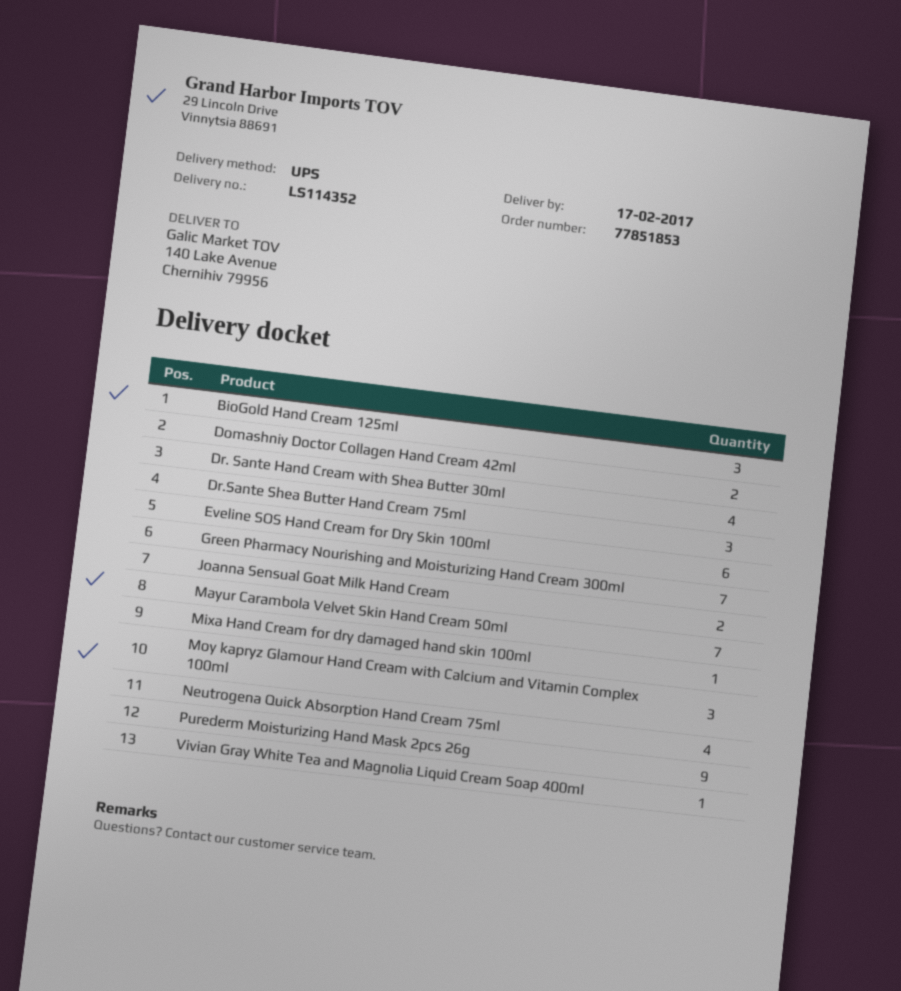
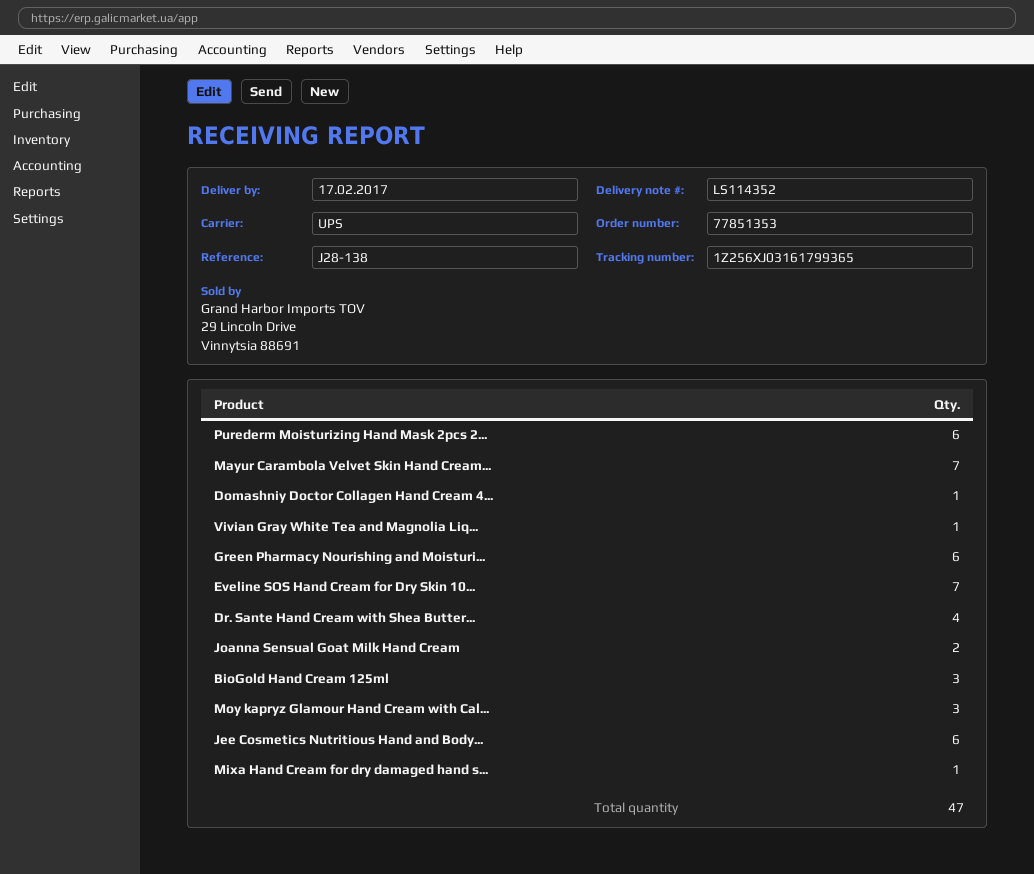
order number: 77851853 -> 77851353
Domashniy Doctor Collagen Hand Cream 42ml: 2 -> 1
Dr.Sante Shea Butter Hand Cream 75ml: 3 -> none
Eveline SOS Hand Cream for Dry Skin 100ml: 6 -> 7
Green Pharmacy Nourishing and Moisturizing Hand Cream 300ml: 7 -> 6
Neutrogena Quick Absorption Hand Cream 75ml: 4 -> none
Purederm Moisturizing Hand Mask 2pcs 26g: 9 -> 6
Jee Cosmetics Nutritious Hand and Body...: none -> 6

